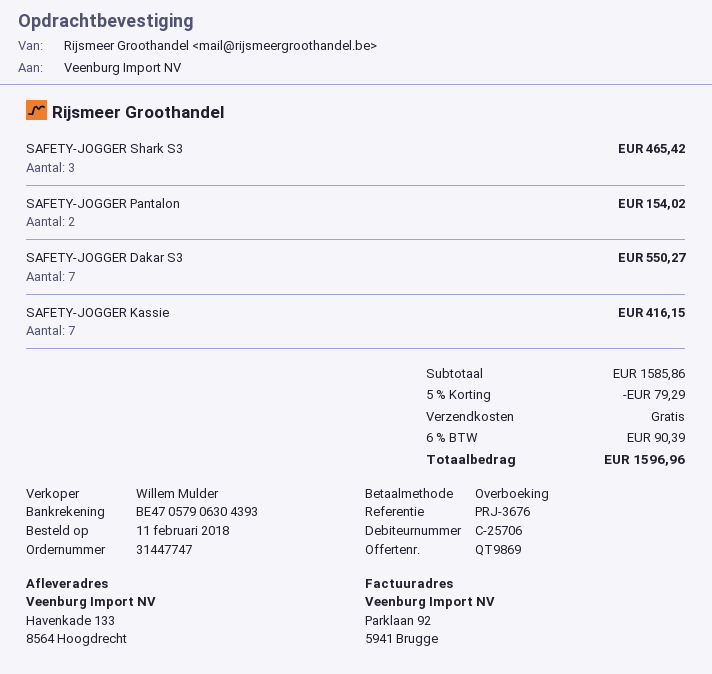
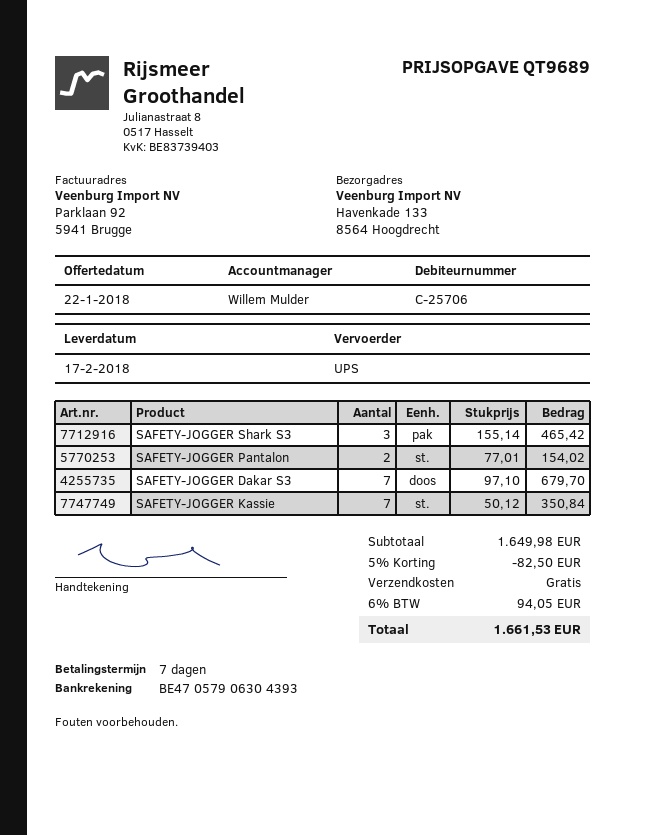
quote number: QT9869 -> QT9689
SAFETY-JOGGER Dakar S3: 7 for 550.27 -> 7 for 679.70
SAFETY-JOGGER Kassie: 7 for 416.15 -> 7 for 350.84
subtotal: 1585.86 -> 1649.98
discount: 5% = 79.29 -> 5% = 82.50
tax: 6% = 90.39 -> 6% = 94.05
total: 1596.96 -> 1661.53

